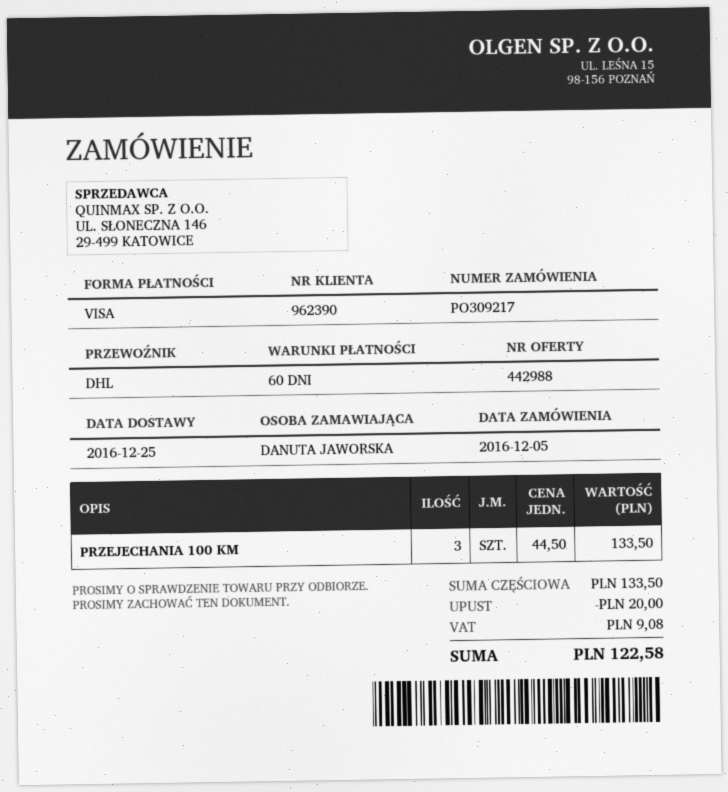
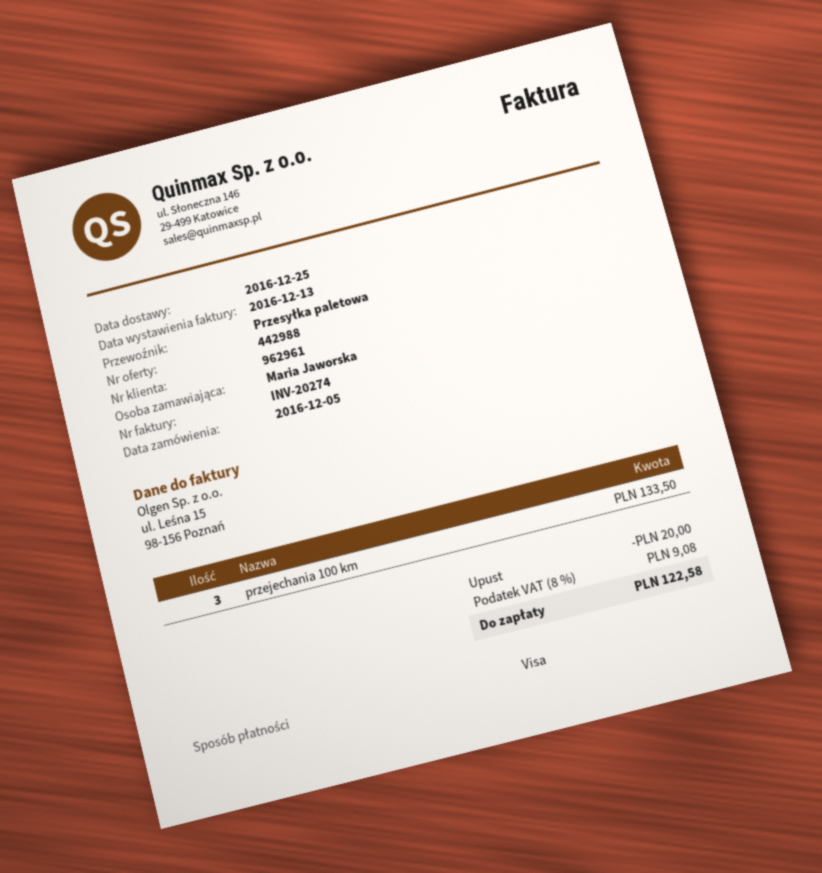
customer number: 962390 -> 962961
ordered by: DANUTA JAWORSKA -> Maria Jaworska
shipping method: DHL -> pallet freight

